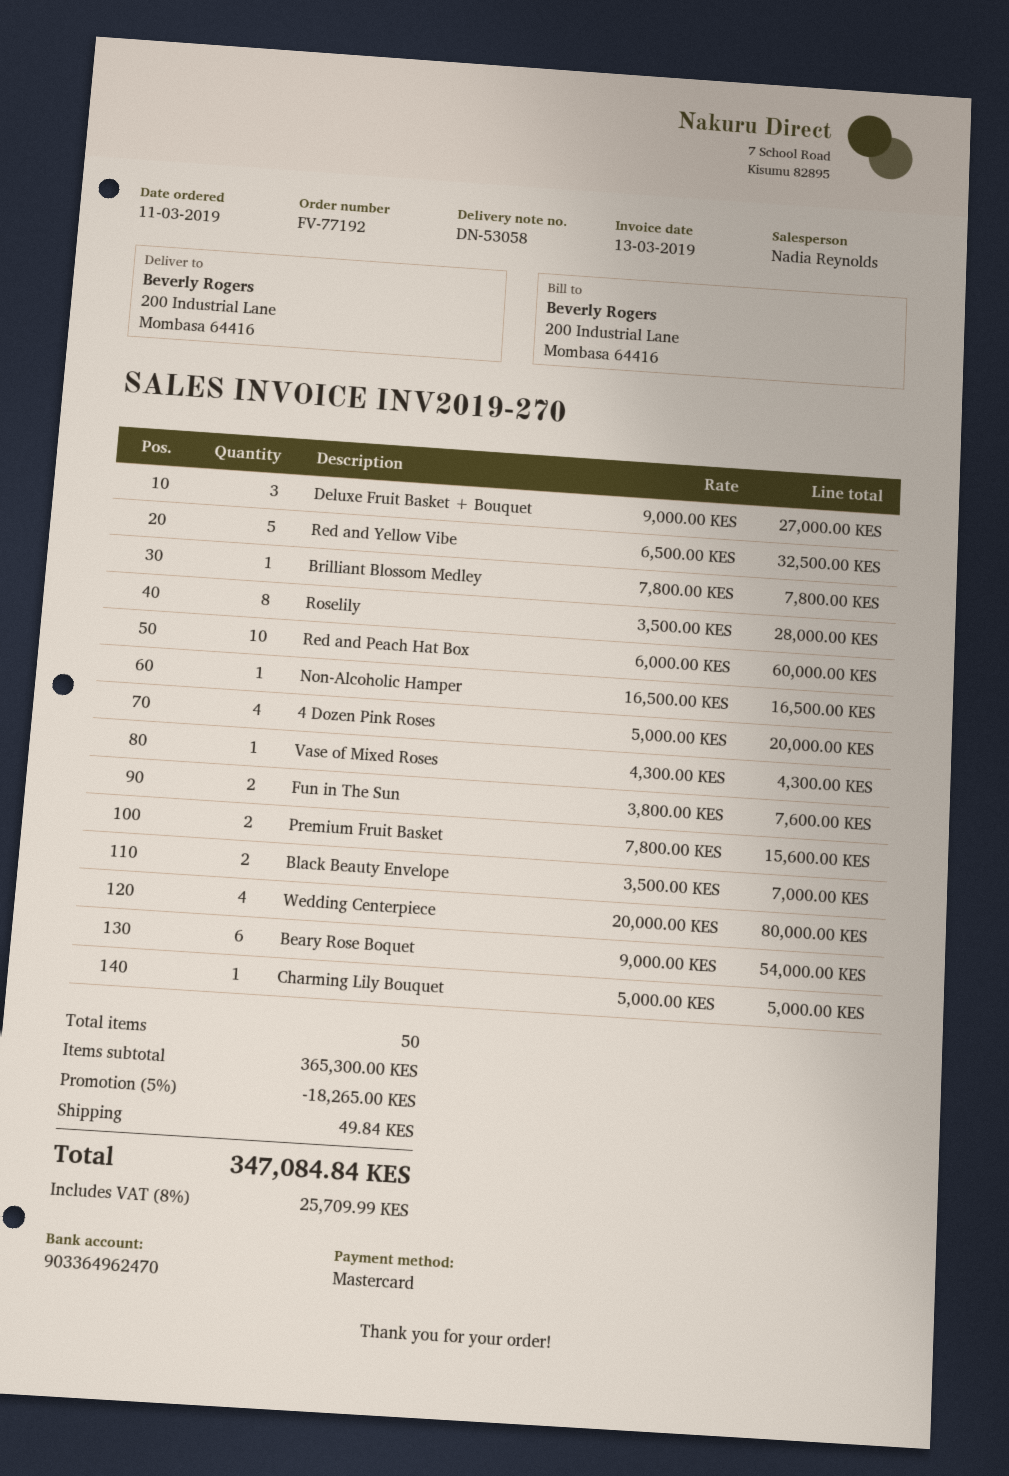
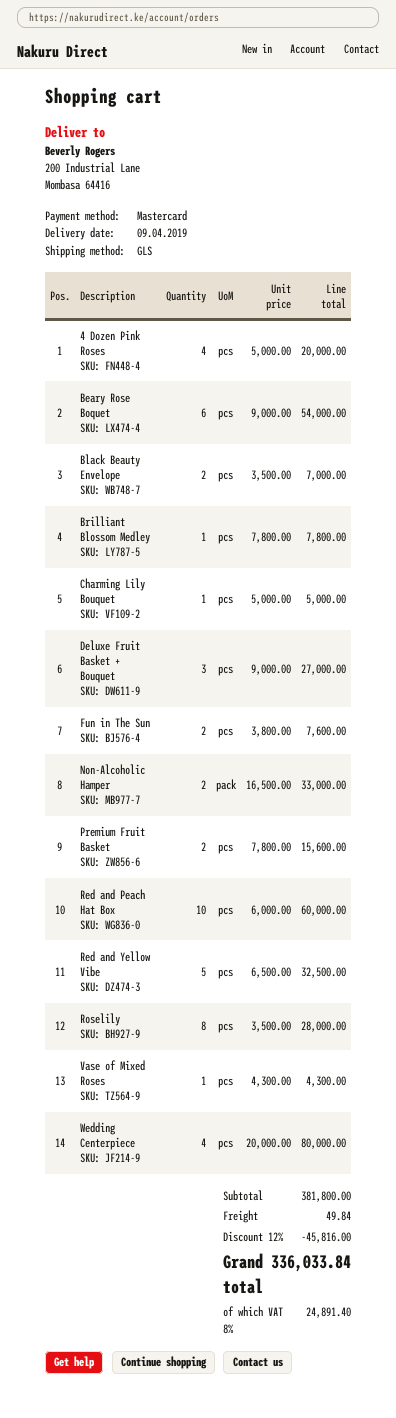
Non-Alcoholic Hamper: 1 x 16500.00 = 16500.00 -> 2 x 16500.00 = 33000.00
subtotal: 365300.00 -> 381800.00
discount: 5% = 18265.00 -> 12% = 45816.00
tax: 8% = 25709.99 -> 8% = 24891.40
total: 347084.84 -> 336033.84

